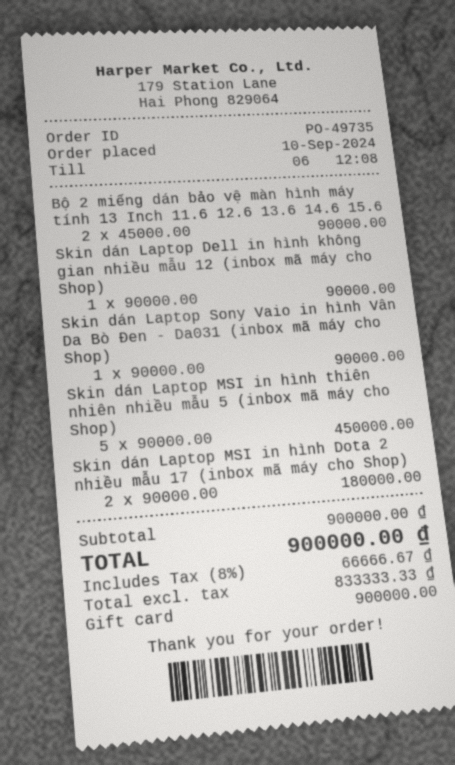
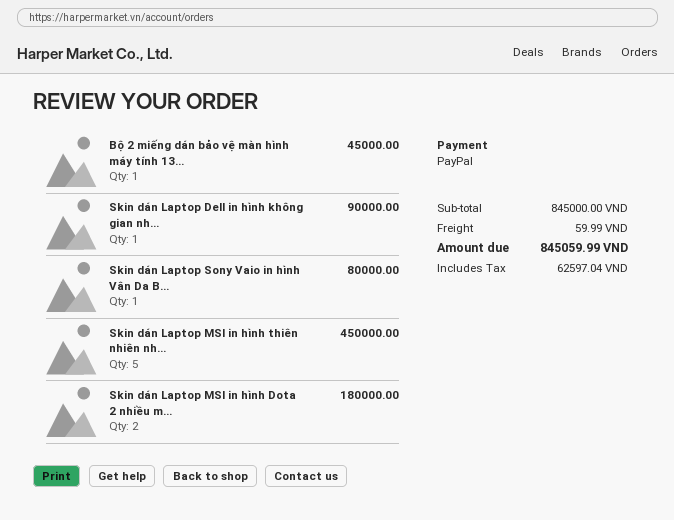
payment method: gift card -> PayPal
Bộ 2 miếng dán bảo vệ màn hình máy tính 13 Inch 11.6 12.6 13.6 14.6 15.6: 2 for 90000.00 -> 1 for 45000.00
Skin dán Laptop Sony Vaio in hình Vân Da Bò Đen - Da031 (inbox mã máy cho Shop): 1 for 90000.00 -> 1 for 80000.00
subtotal: 900000.00 -> 845000.00
shipping: none -> 59.99
tax: 66666.67 -> 62597.04
total: 900000.00 -> 845059.99

